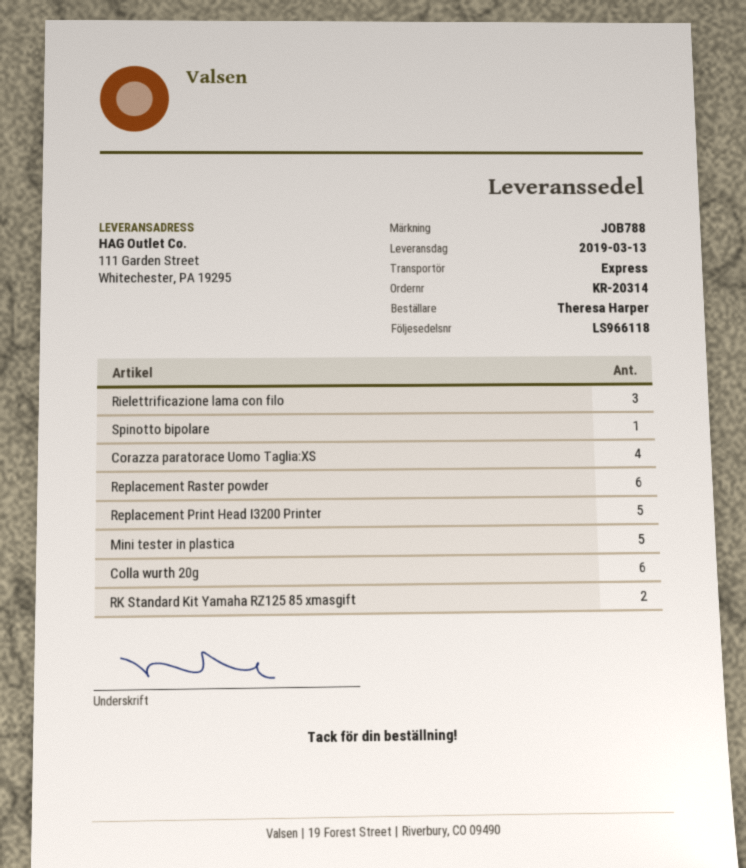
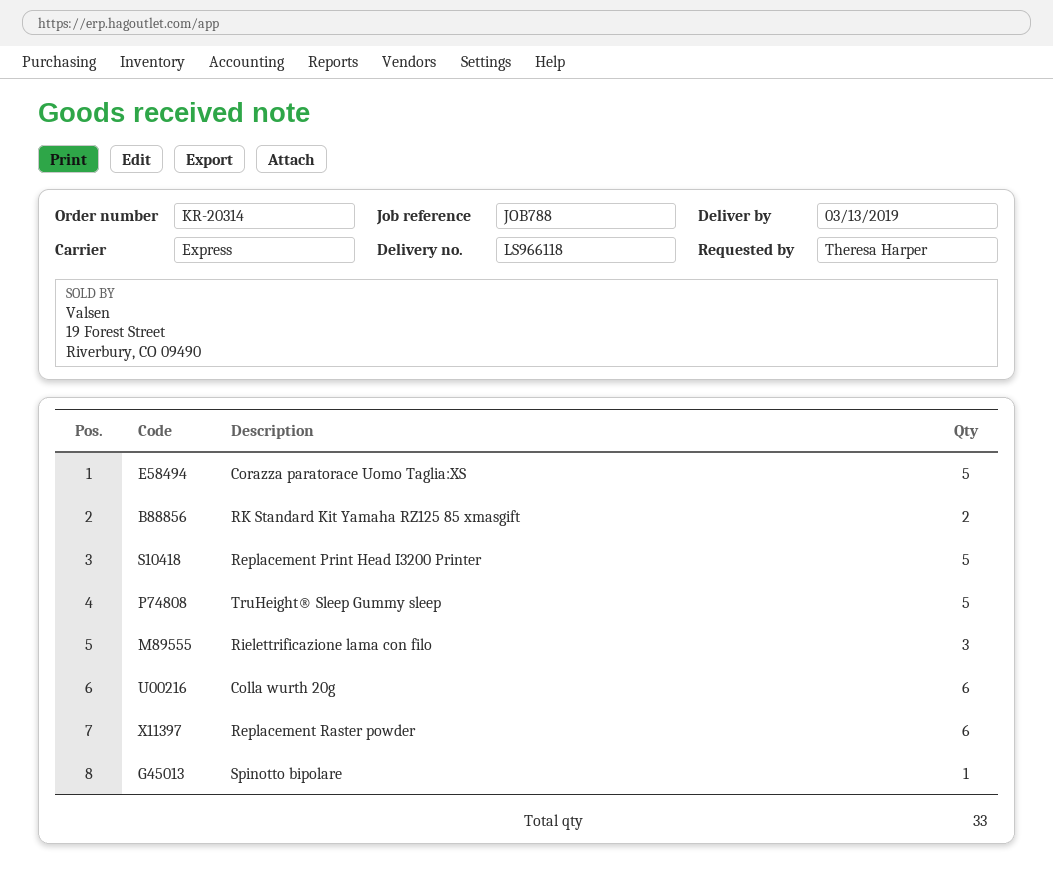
Corazza paratorace Uomo Taglia:XS: 4 -> 5
Mini tester in plastica: 5 -> none
TruHeight® Sleep Gummy sleep: none -> 5

